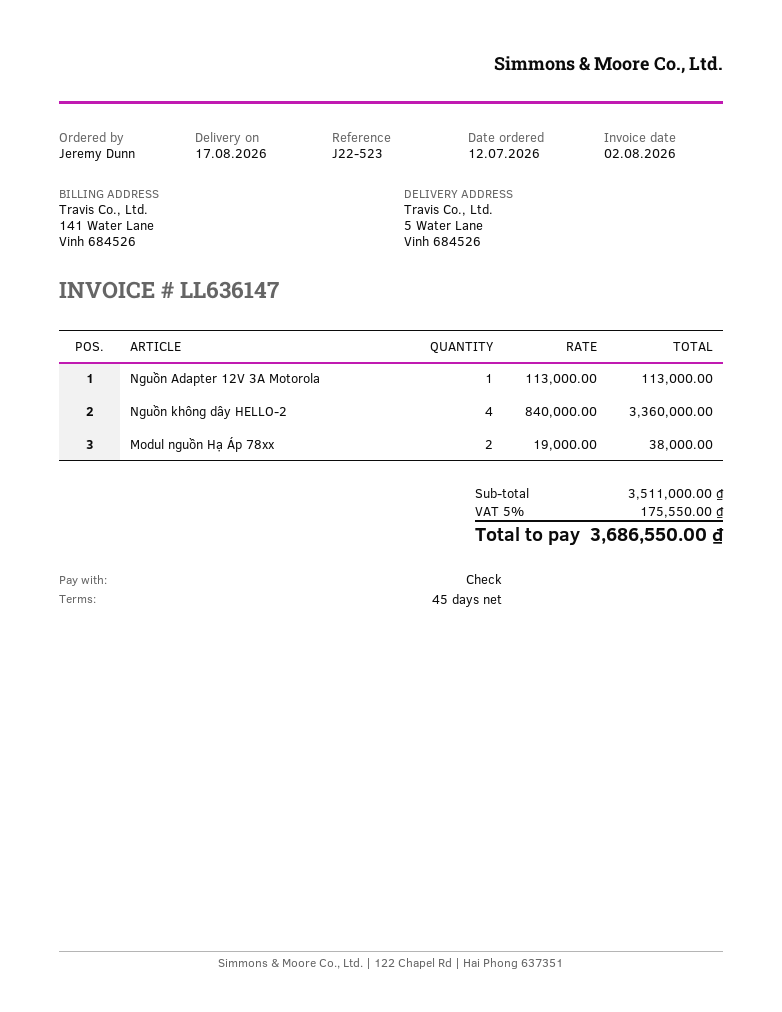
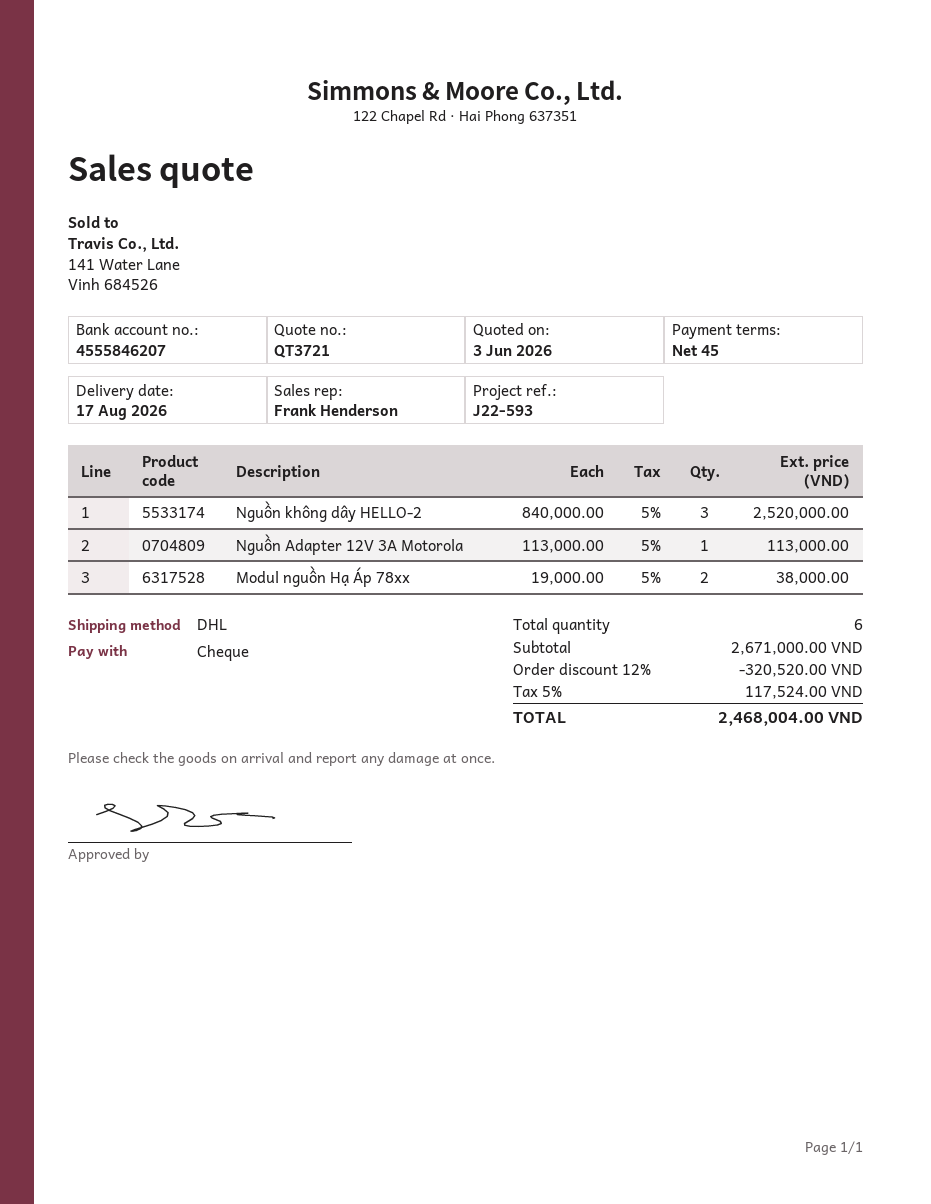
reference: J22-523 -> J22-593
Nguồn không dây HELLO-2: 4 x 840000.00 = 3360000.00 -> 3 x 840000.00 = 2520000.00
subtotal: 3511000.00 -> 2671000.00
discount: none -> 12% = 320520.00
tax: 5% = 175550.00 -> 5% = 117524.00
total: 3686550.00 -> 2468004.00

